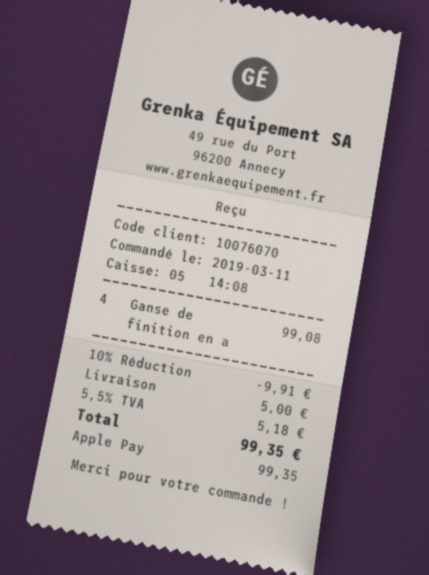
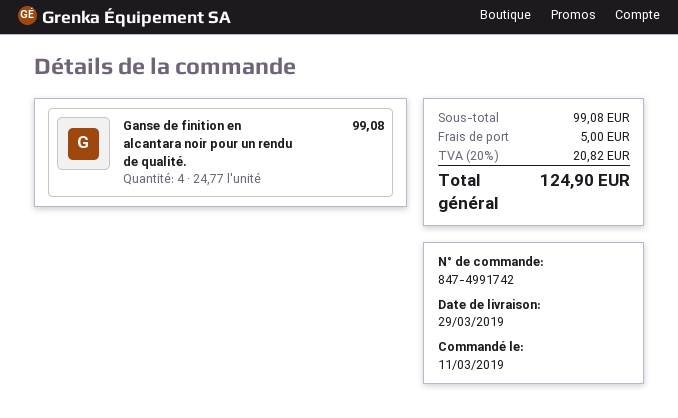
discount: 10% = 9.91 -> none
tax: 5.5% = 5.18 -> 20% = 20.82
total: 99.35 -> 124.90

